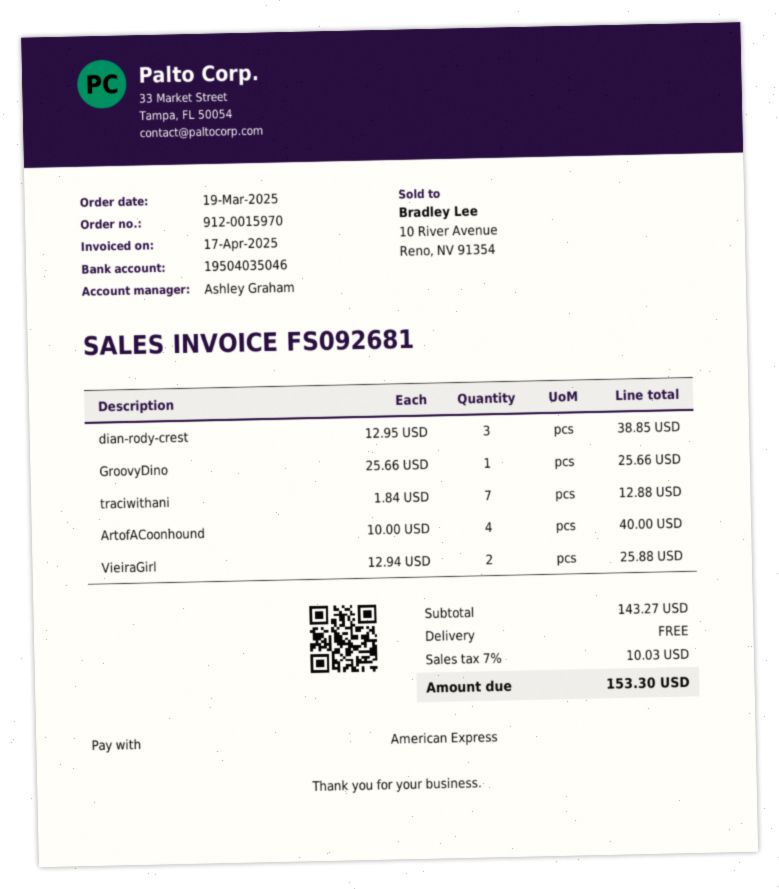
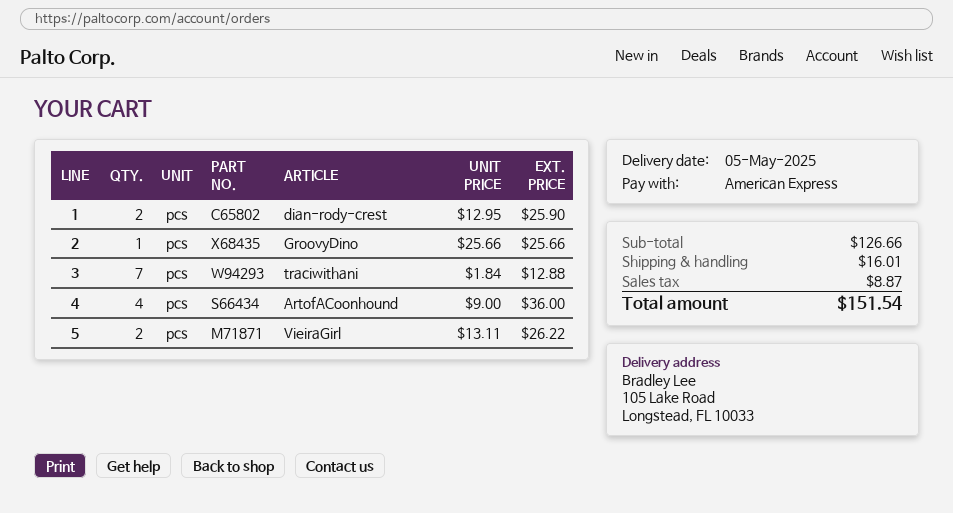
dian-rody-crest: 3 x 12.95 = 38.85 -> 2 x 12.95 = 25.90
ArtofACoonhound: 4 x 10.00 = 40.00 -> 4 x 9.00 = 36.00
VieiraGirl: 2 x 12.94 = 25.88 -> 2 x 13.11 = 26.22
subtotal: 143.27 -> 126.66
shipping: 0.00 -> 16.01
tax: 10.03 -> 8.87
total: 153.30 -> 151.54

